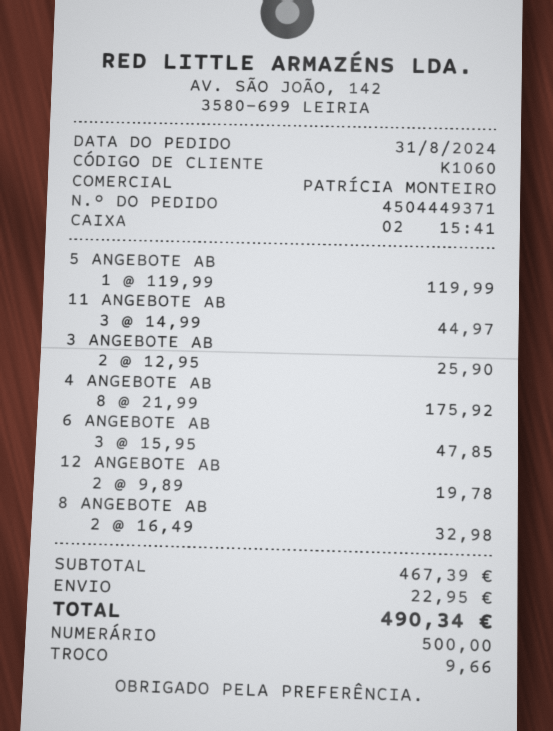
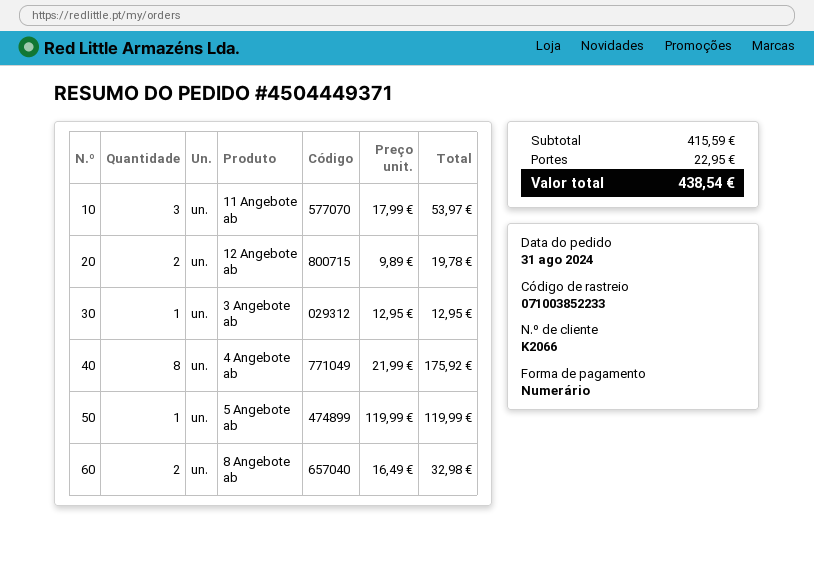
customer number: K1060 -> K2066
11 ANGEBOTE AB: 3 x 14.99 = 44.97 -> 3 x 17.99 = 53.97
3 ANGEBOTE AB: 2 x 12.95 = 25.90 -> 1 x 12.95 = 12.95
6 ANGEBOTE AB: 3 x 15.95 = 47.85 -> none
subtotal: 467.39 -> 415.59
total: 490.34 -> 438.54

